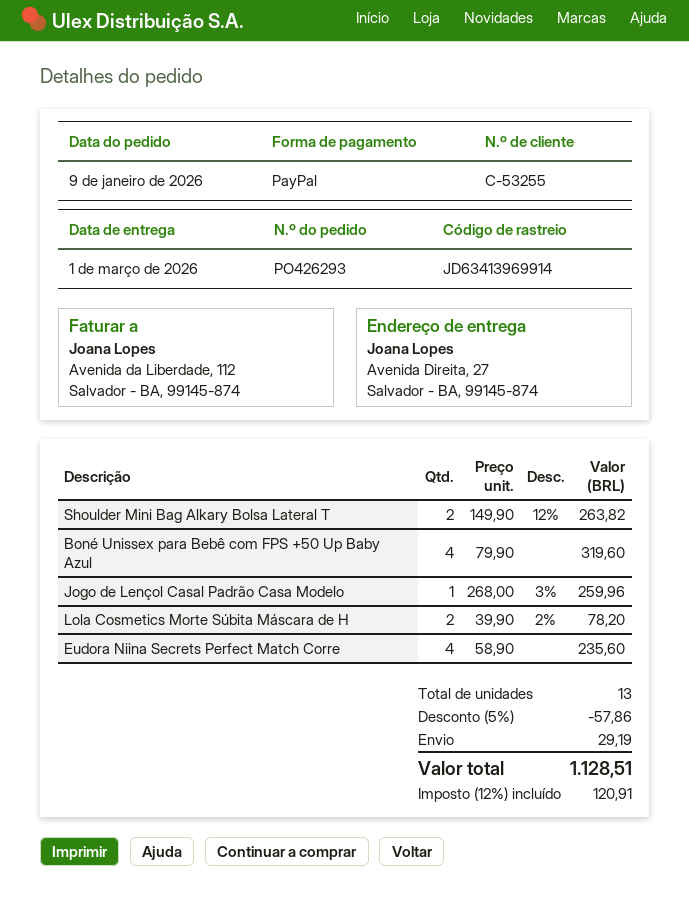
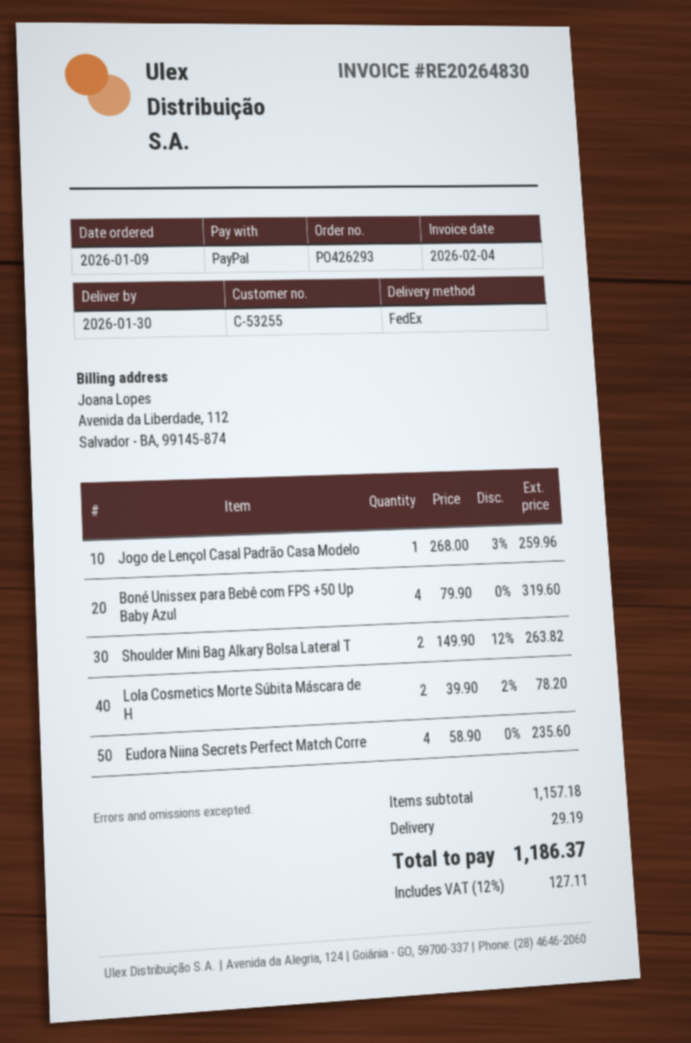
delivery date: 2026-03-01 -> 2026-01-30
discount: 5% = 57.86 -> none
tax: 12% = 120.91 -> 12% = 127.11
total: 1128.51 -> 1186.37

